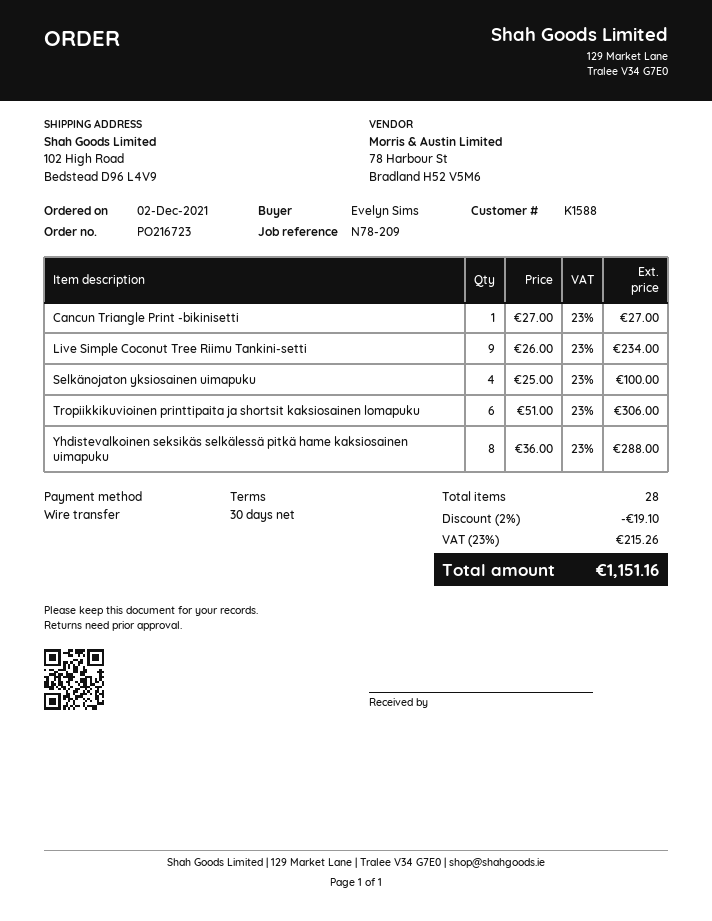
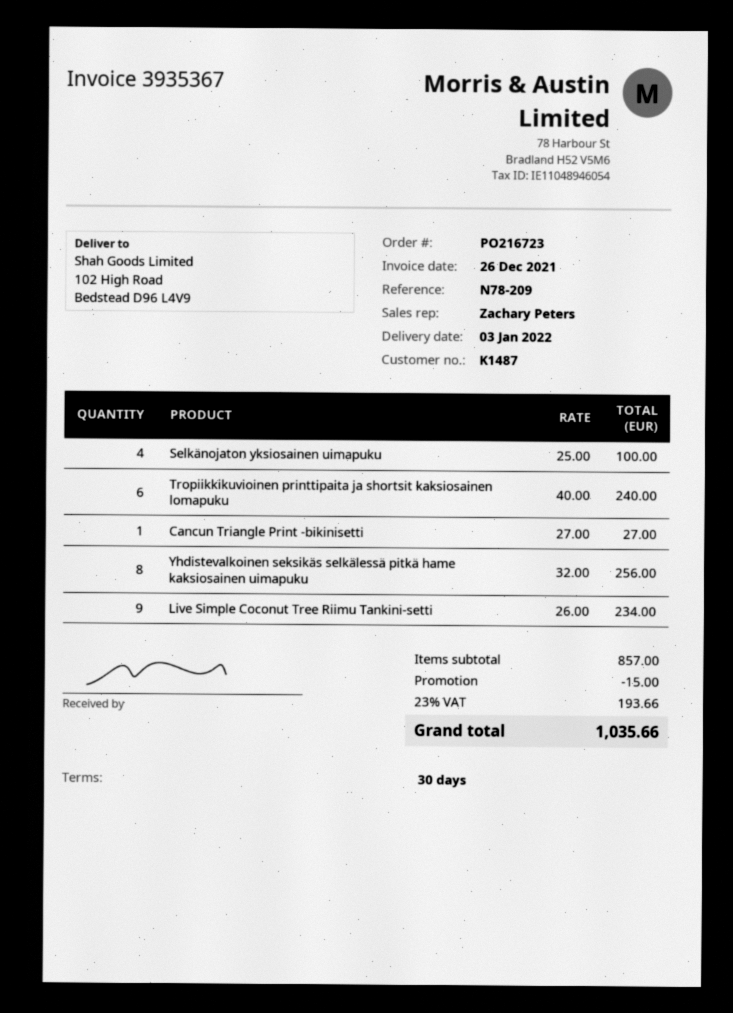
customer number: K1588 -> K1487
Tropiikkikuvioinen printtipaita ja shortsit kaksiosainen lomapuku: 6 x 51.00 = 306.00 -> 6 x 40.00 = 240.00
Yhdistevalkoinen seksikäs selkälessä pitkä hame kaksiosainen uimapuku: 8 x 36.00 = 288.00 -> 8 x 32.00 = 256.00
discount: 19.10 -> 15.00
tax: 23% = 215.26 -> 23% = 193.66
total: 1151.16 -> 1035.66

